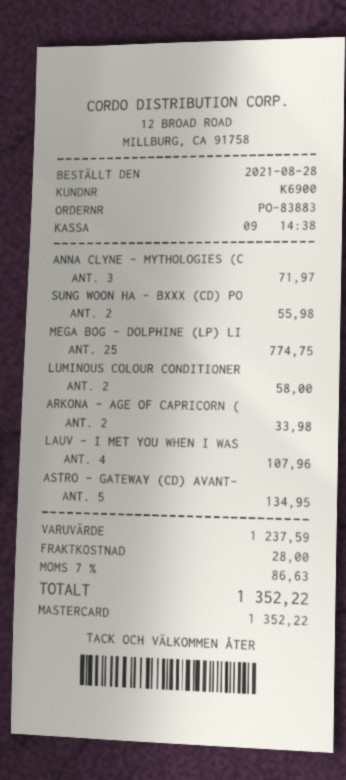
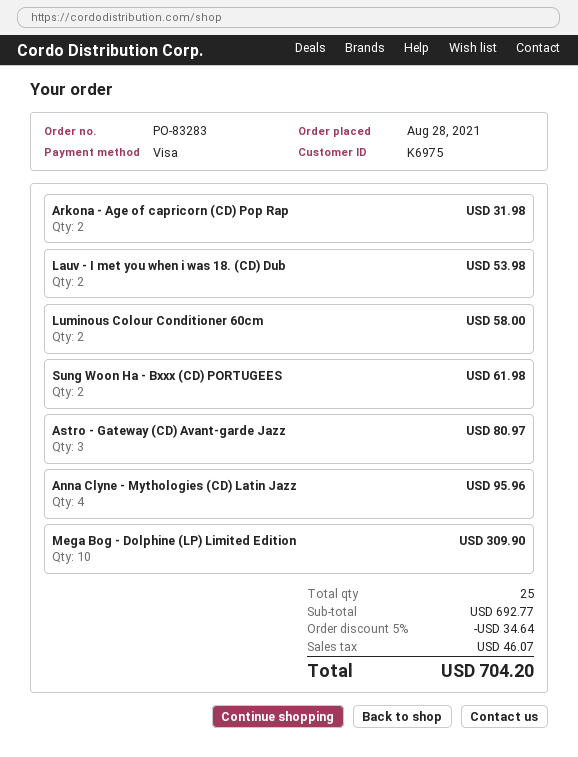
order number: PO-83883 -> PO-83283
customer number: K6900 -> K6975
payment method: Mastercard -> Visa
ANNA CLYNE - MYTHOLOGIES (C: 3 for 71.97 -> 4 for 95.96
SUNG WOON HA - BXXX (CD) PO: 2 for 55.98 -> 2 for 61.98
MEGA BOG - DOLPHINE (LP) LI: 25 for 774.75 -> 10 for 309.90
ARKONA - AGE OF CAPRICORN (: 2 for 33.98 -> 2 for 31.98
LAUV - I MET YOU WHEN I WAS: 4 for 107.96 -> 2 for 53.98
ASTRO - GATEWAY (CD) AVANT-: 5 for 134.95 -> 3 for 80.97
subtotal: 1237.59 -> 692.77
discount: none -> 5% = 34.64
shipping: 28.00 -> none
tax: 86.63 -> 46.07
total: 1352.22 -> 704.20

